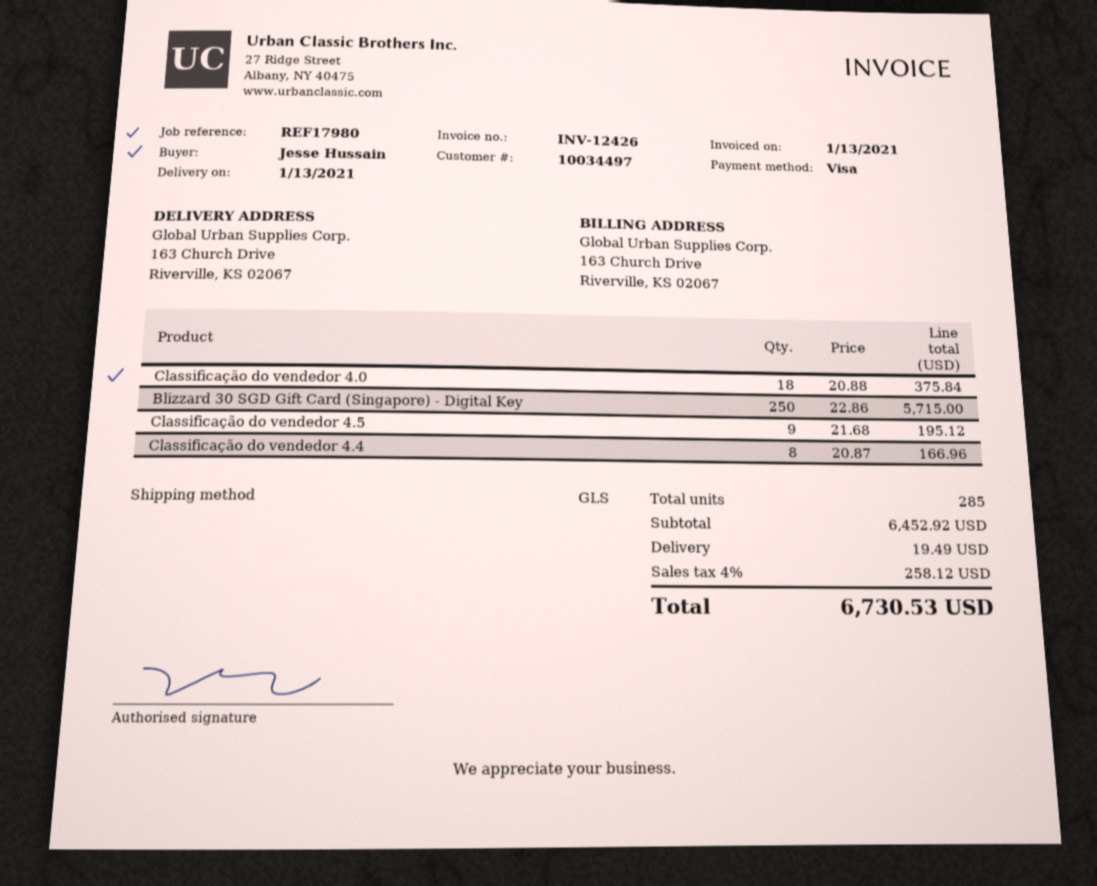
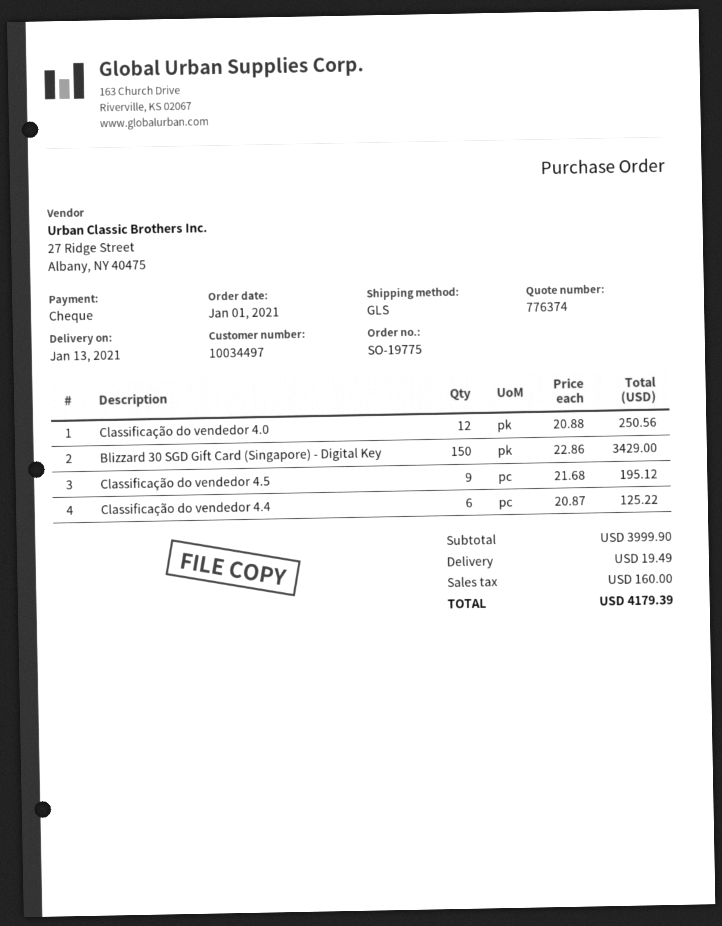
payment method: Visa -> cheque
Classificação do vendedor 4.0: 18 x 20.88 = 375.84 -> 12 x 20.88 = 250.56
Blizzard 30 SGD Gift Card (Singapore) - Digital Key: 250 x 22.86 = 5715.00 -> 150 x 22.86 = 3429.00
Classificação do vendedor 4.4: 8 x 20.87 = 166.96 -> 6 x 20.87 = 125.22
subtotal: 6452.92 -> 3999.90
tax: 258.12 -> 160.00
total: 6730.53 -> 4179.39

